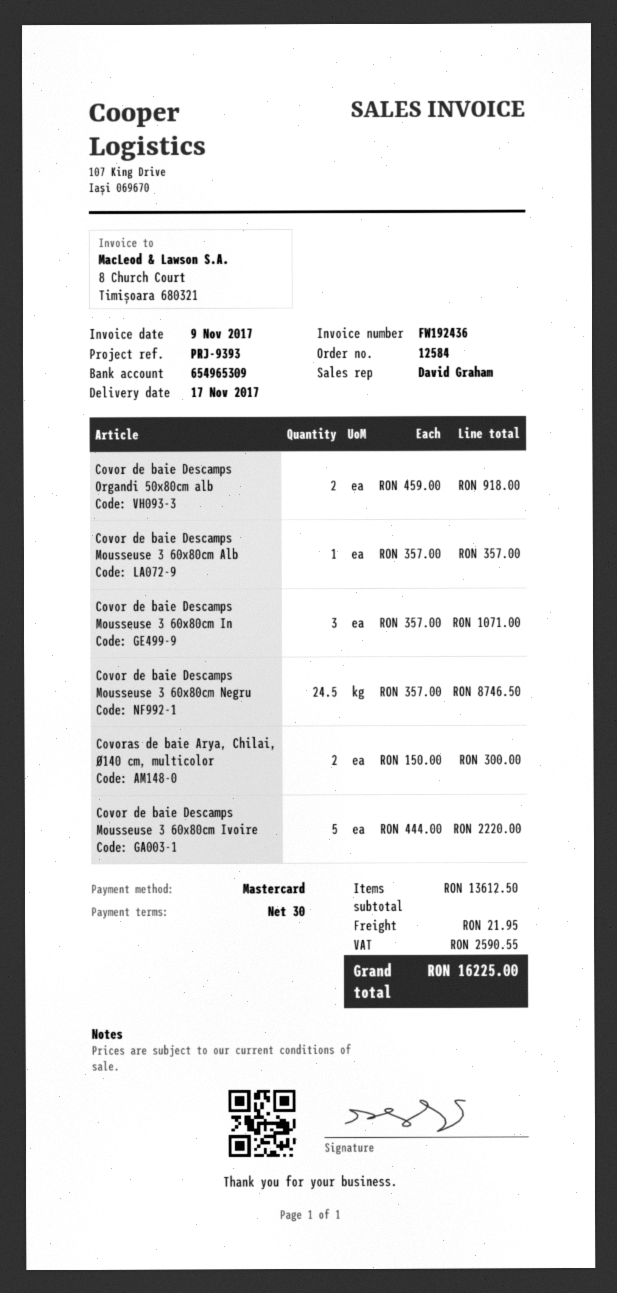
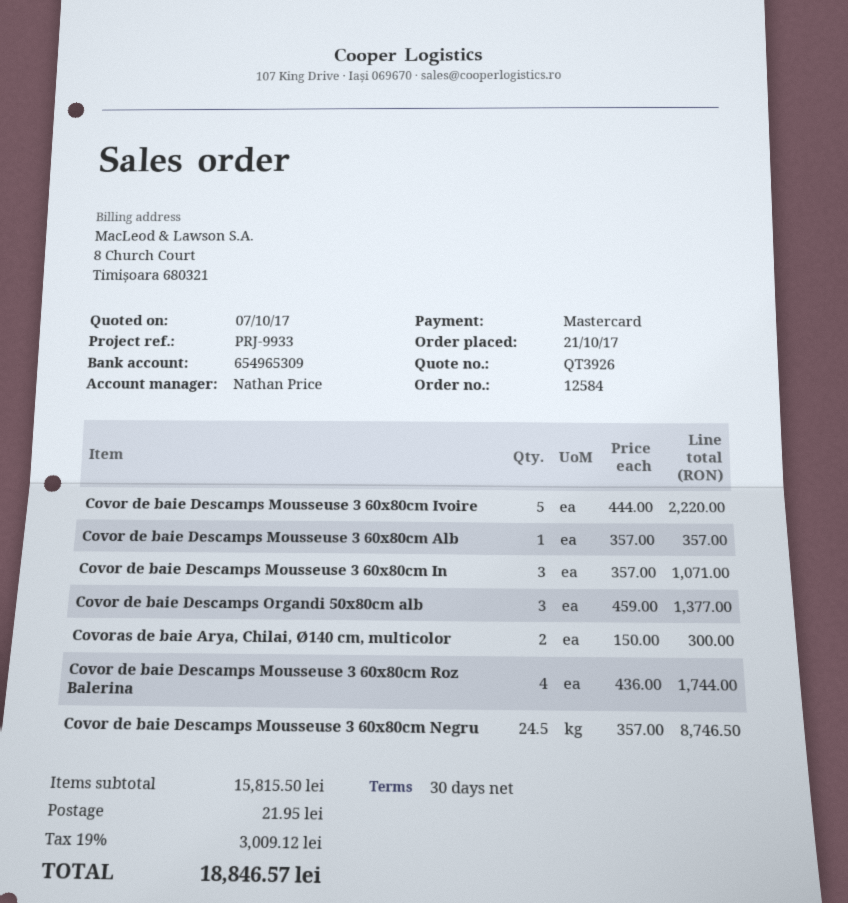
reference: PRJ-9393 -> PRJ-9933
sales rep: David Graham -> Nathan Price
Covor de baie Descamps Organdi 50x80cm alb: 2 x 459.00 = 918.00 -> 3 x 459.00 = 1377.00
Covor de baie Descamps Mousseuse 3 60x80cm Roz Balerina: none -> 4 x 436.00 = 1744.00
subtotal: 13612.50 -> 15815.50
tax: 2590.55 -> 3009.12
total: 16225.00 -> 18846.57

